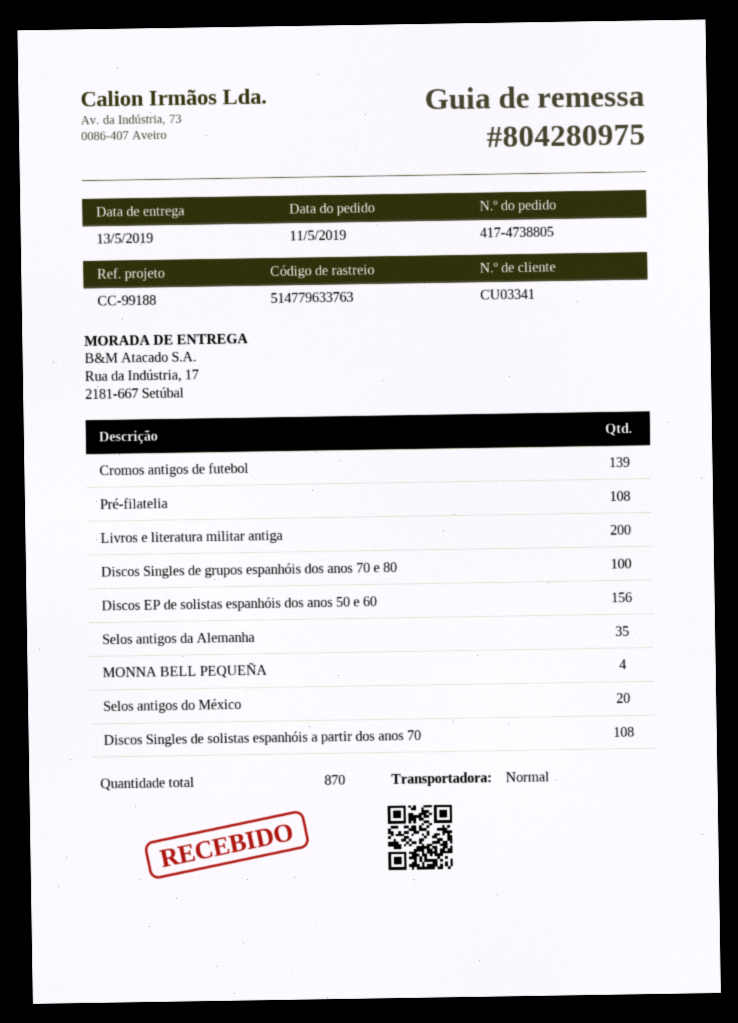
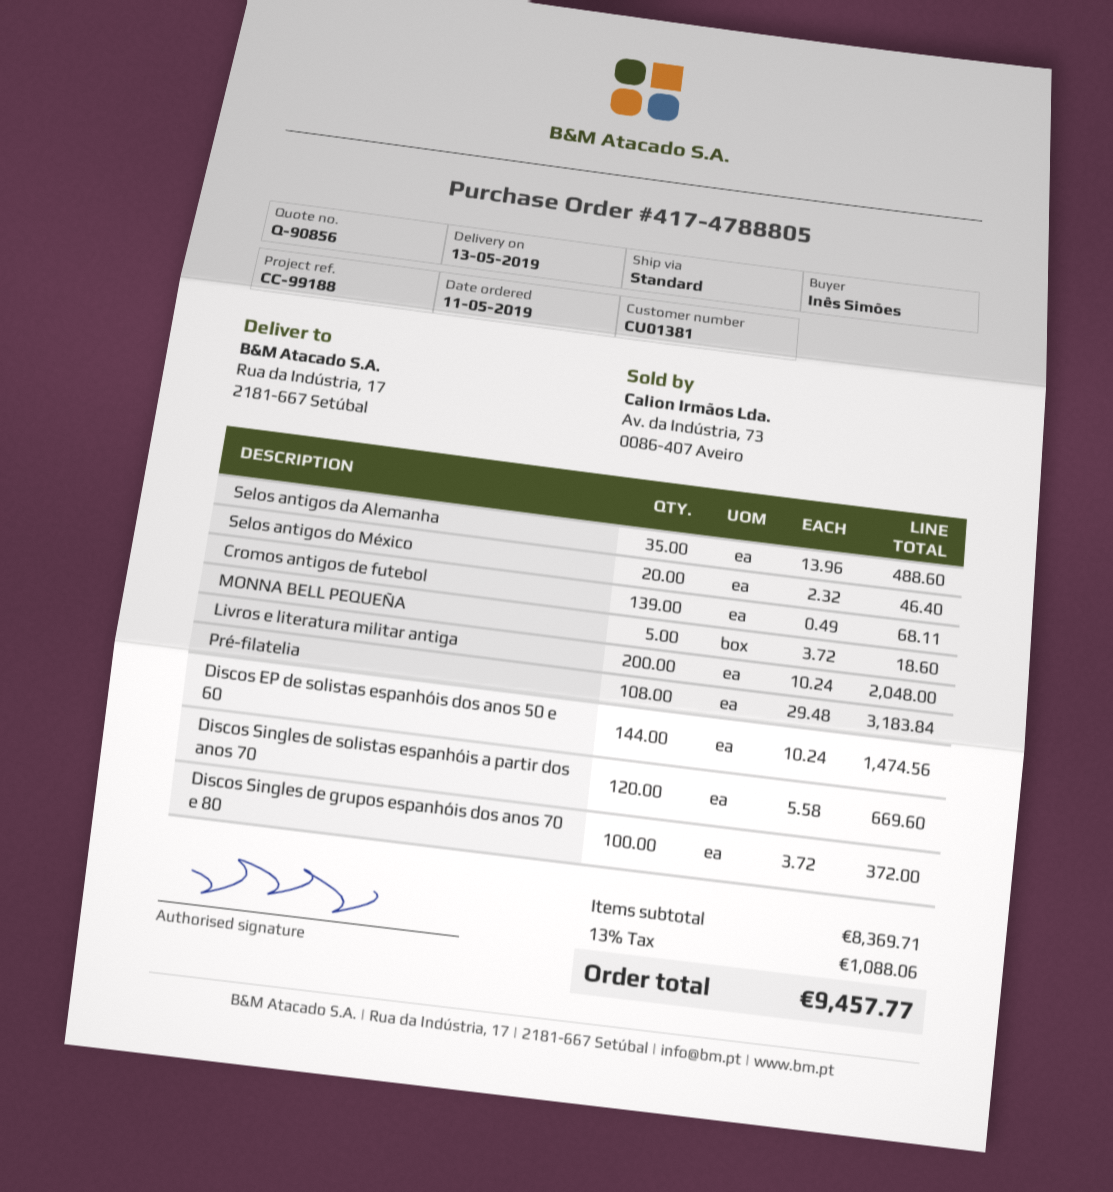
order number: 417-4738805 -> 417-4788805
customer number: CU03341 -> CU01381
Discos EP de solistas espanhóis dos anos 50 e 60: 156 -> 144
MONNA BELL PEQUEÑA: 4 -> 5
Discos Singles de solistas espanhóis a partir dos anos 70: 108 -> 120

